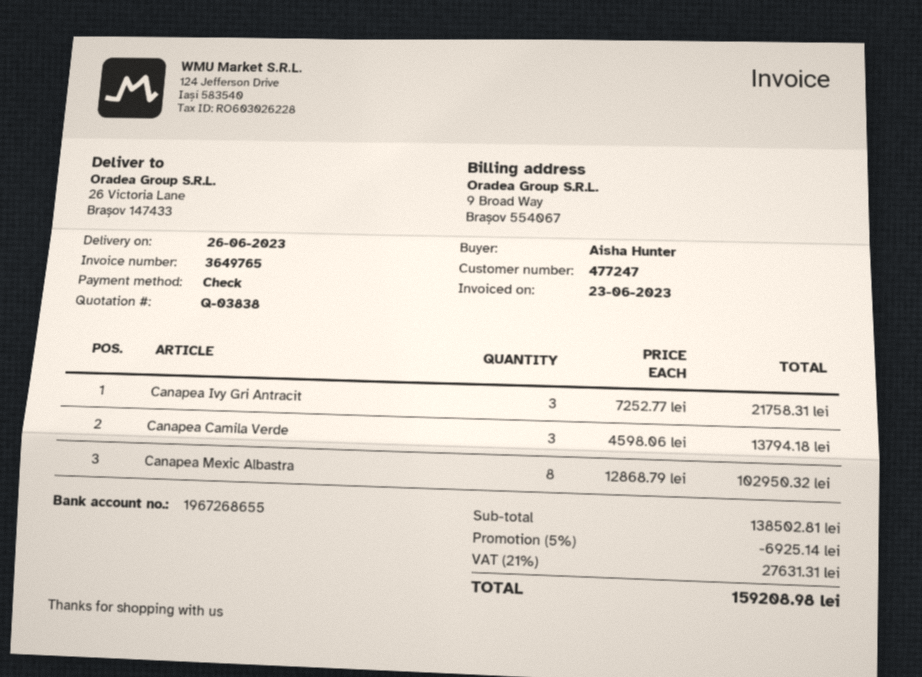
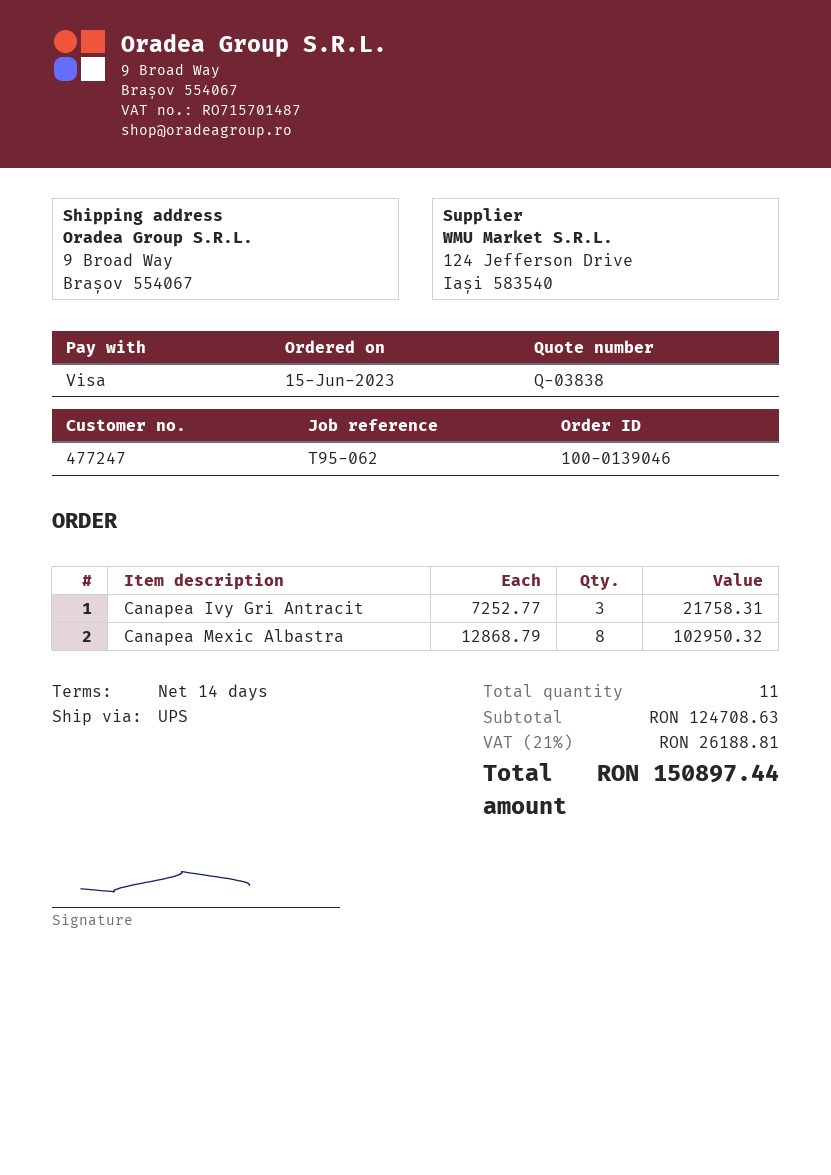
payment method: cheque -> Visa
ship to: 26 Victoria Lane, Brașov 147433 -> 9 Broad Way, Brașov 554067
Canapea Camila Verde: 3 x 4598.06 = 13794.18 -> none
subtotal: 138502.81 -> 124708.63
discount: 5% = 6925.14 -> none
tax: 21% = 27631.31 -> 21% = 26188.81
total: 159208.98 -> 150897.44

